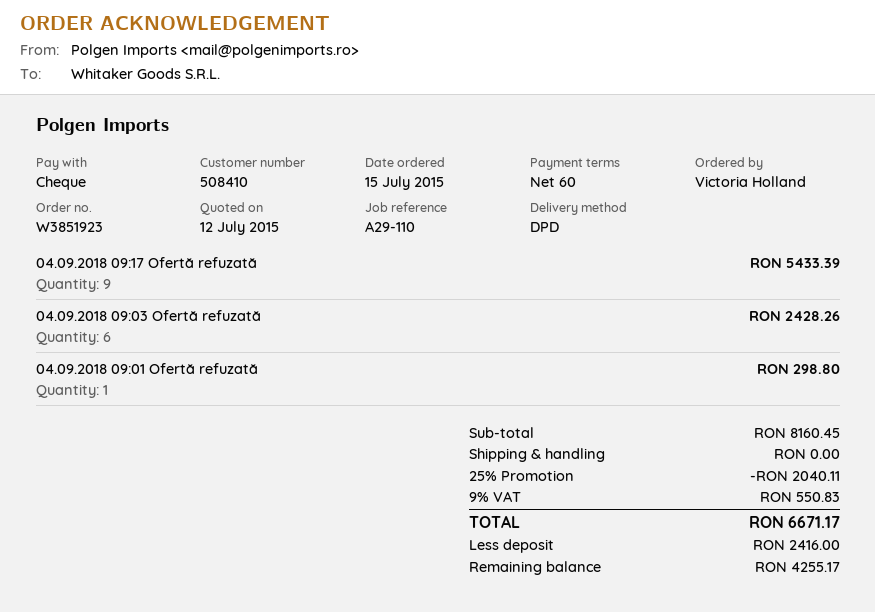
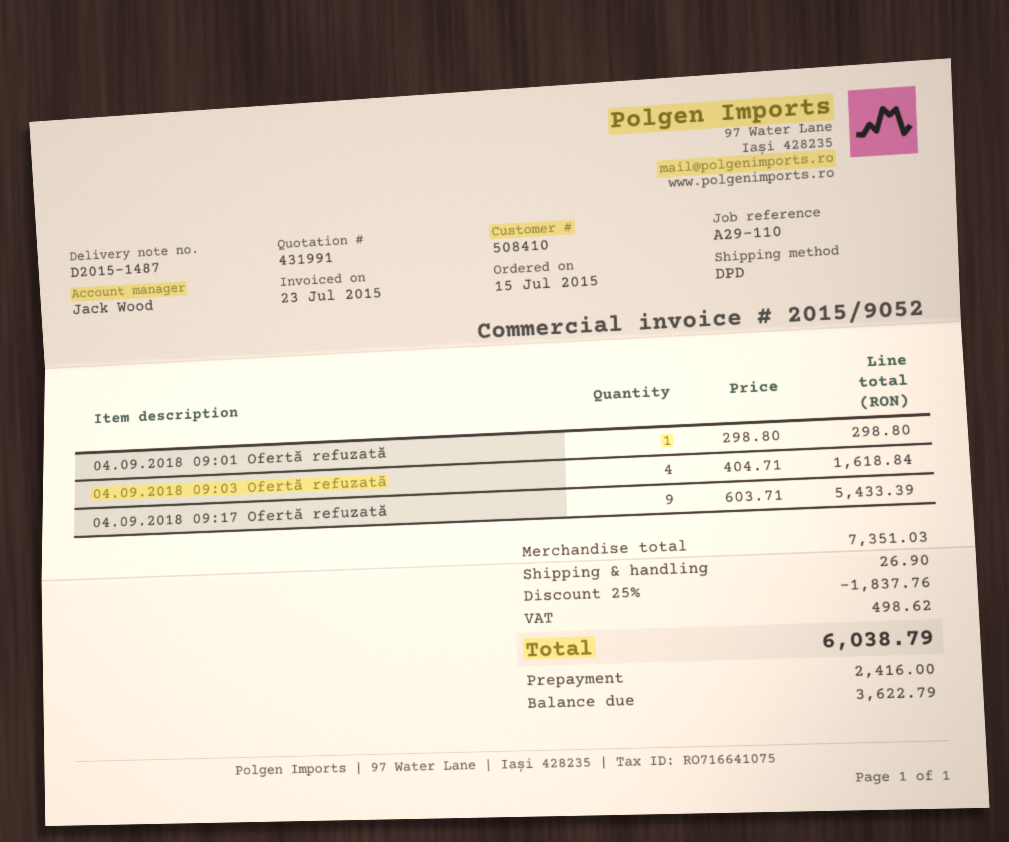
04.09.2018 09:03 Ofertă refuzată: 6 for 2428.26 -> 4 for 1618.84
subtotal: 8160.45 -> 7351.03
discount: 25% = 2040.11 -> 25% = 1837.76
shipping: 0.00 -> 26.90
tax: 550.83 -> 498.62
total: 6671.17 -> 6038.79
balance: 4255.17 -> 3622.79

